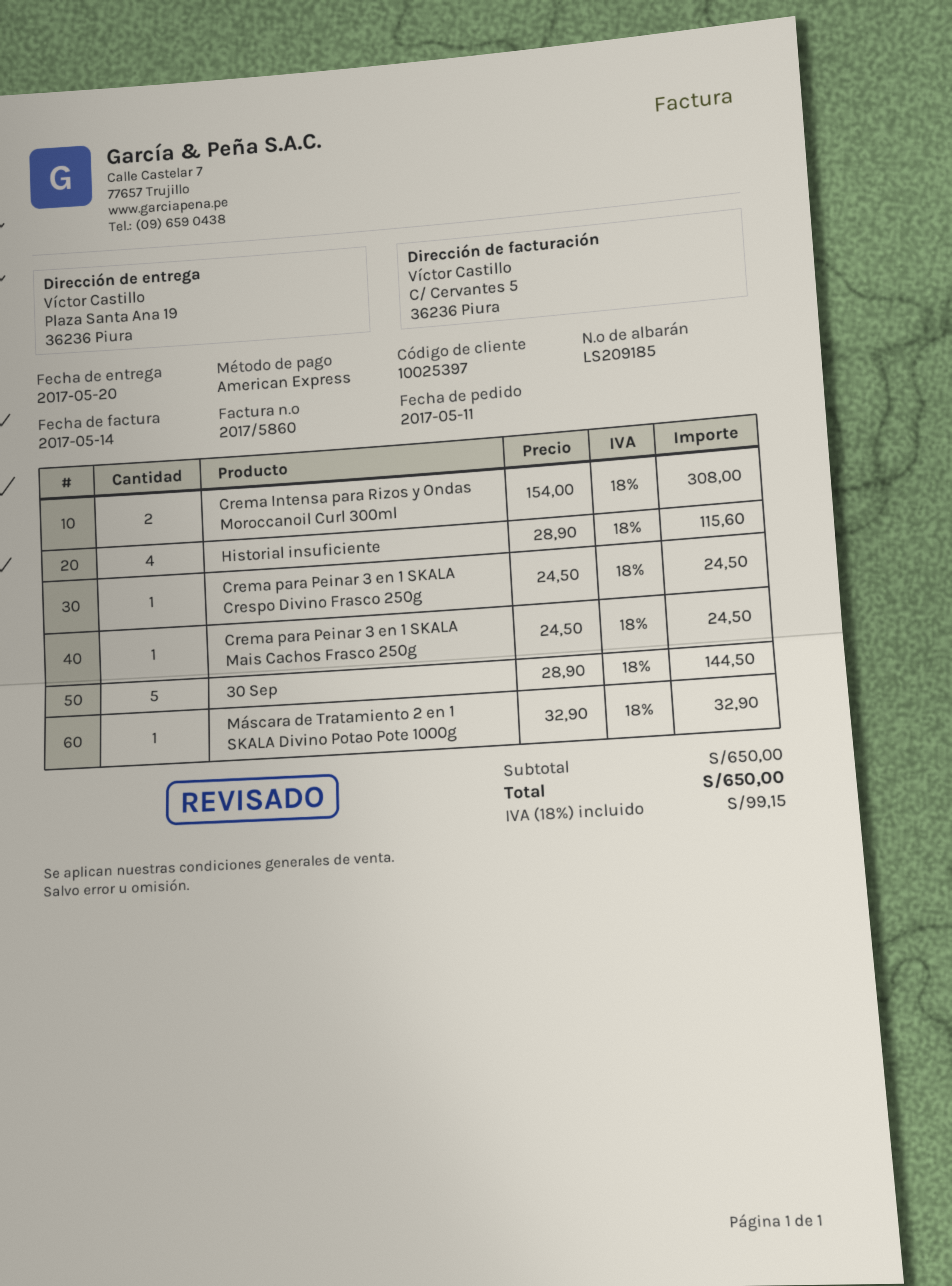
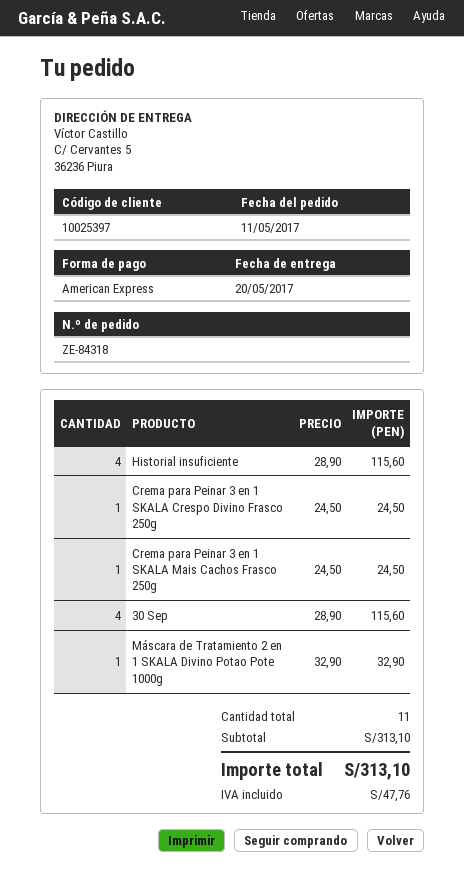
ship to: Plaza Santa Ana 19, 36236 Piura -> C/ Cervantes 5, 36236 Piura
Crema Intensa para Rizos y Ondas Moroccanoil Curl 300ml: 2 x 154.00 = 308.00 -> none
30 Sep: 5 x 28.90 = 144.50 -> 4 x 28.90 = 115.60
subtotal: 650.00 -> 313.10
tax: 99.15 -> 47.76
total: 650.00 -> 313.10

